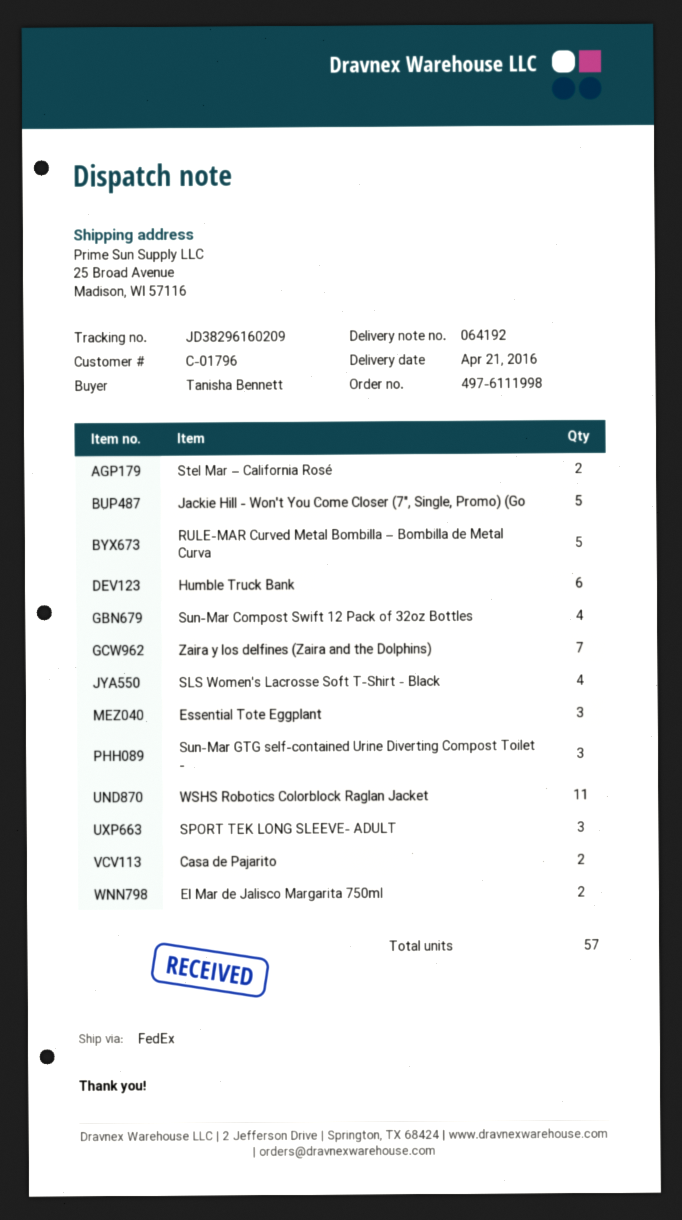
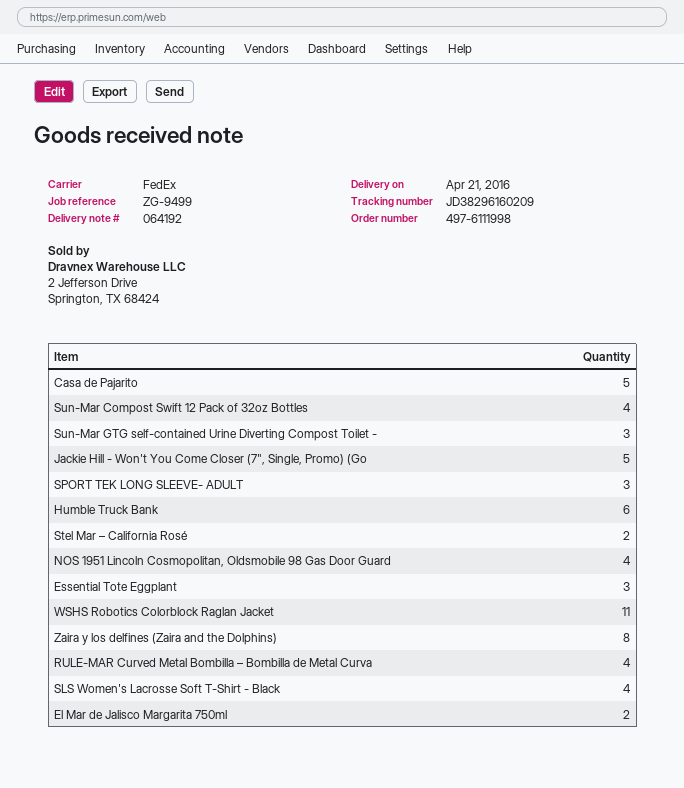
RULE-MAR Curved Metal Bombilla – Bombilla de Metal Curva: 5 -> 4
Zaira y los delfines (Zaira and the Dolphins): 7 -> 8
Casa de Pajarito: 2 -> 5
NOS 1951 Lincoln Cosmopolitan, Oldsmobile 98 Gas Door Guard: none -> 4

